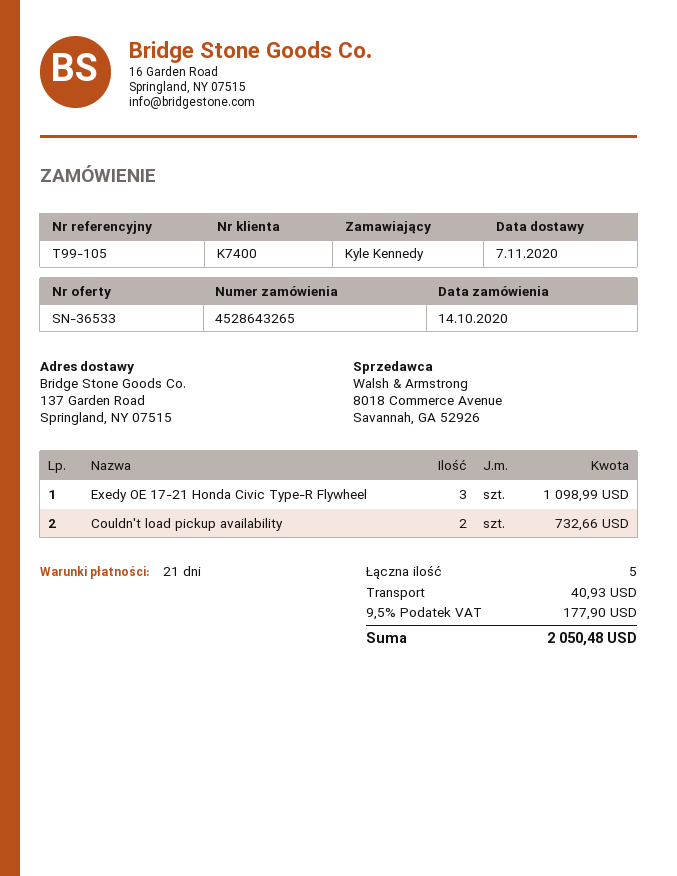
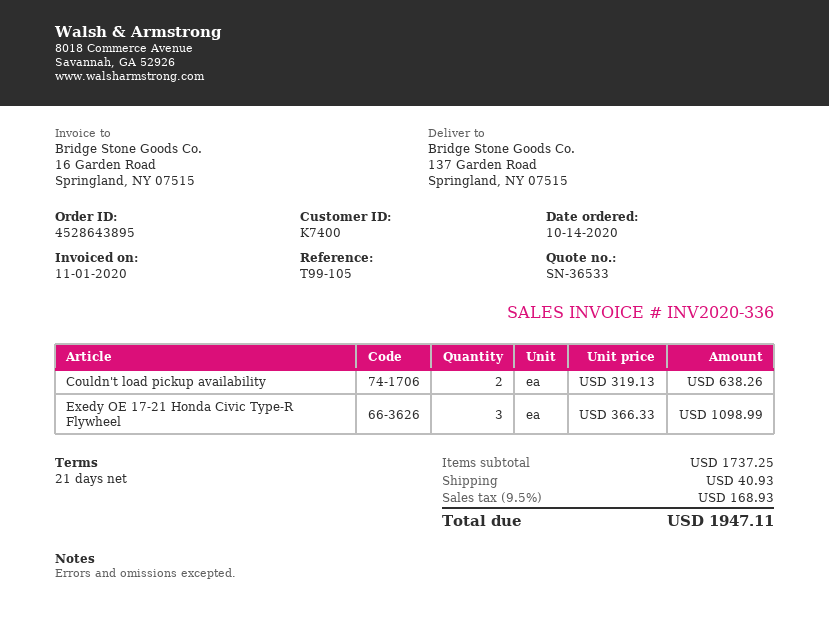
order number: 4528643265 -> 4528643895
Couldn't load pickup availability: 2 for 732.66 -> 2 for 638.26
tax: 9.5% = 177.90 -> 9.5% = 168.93
total: 2050.48 -> 1947.11

